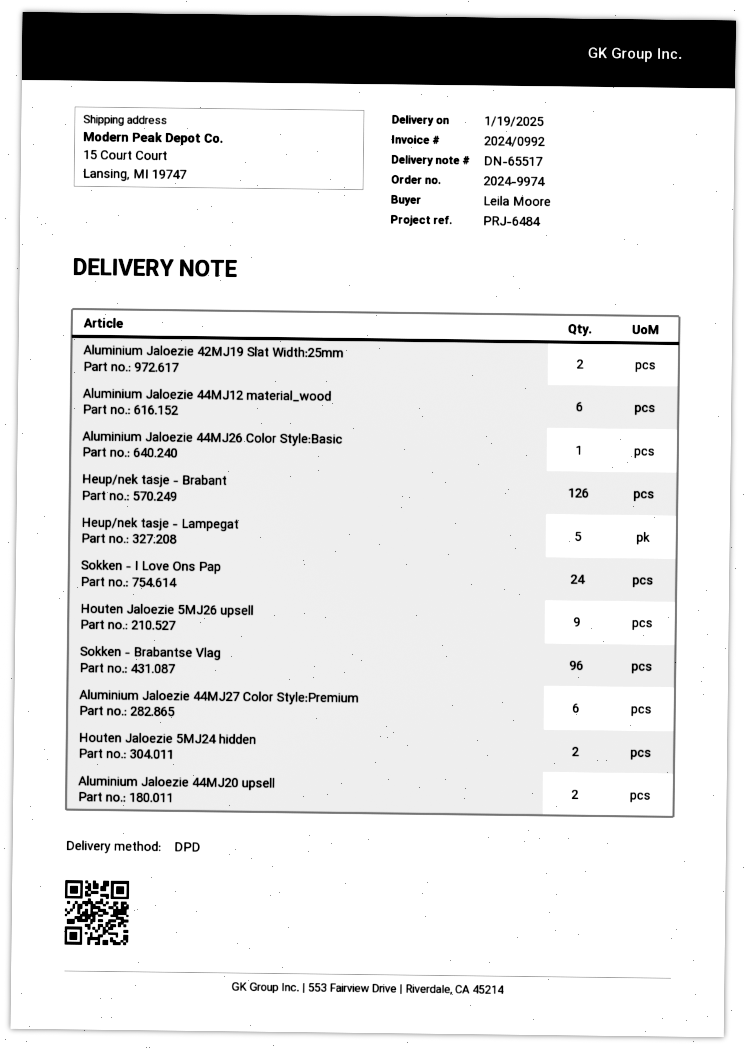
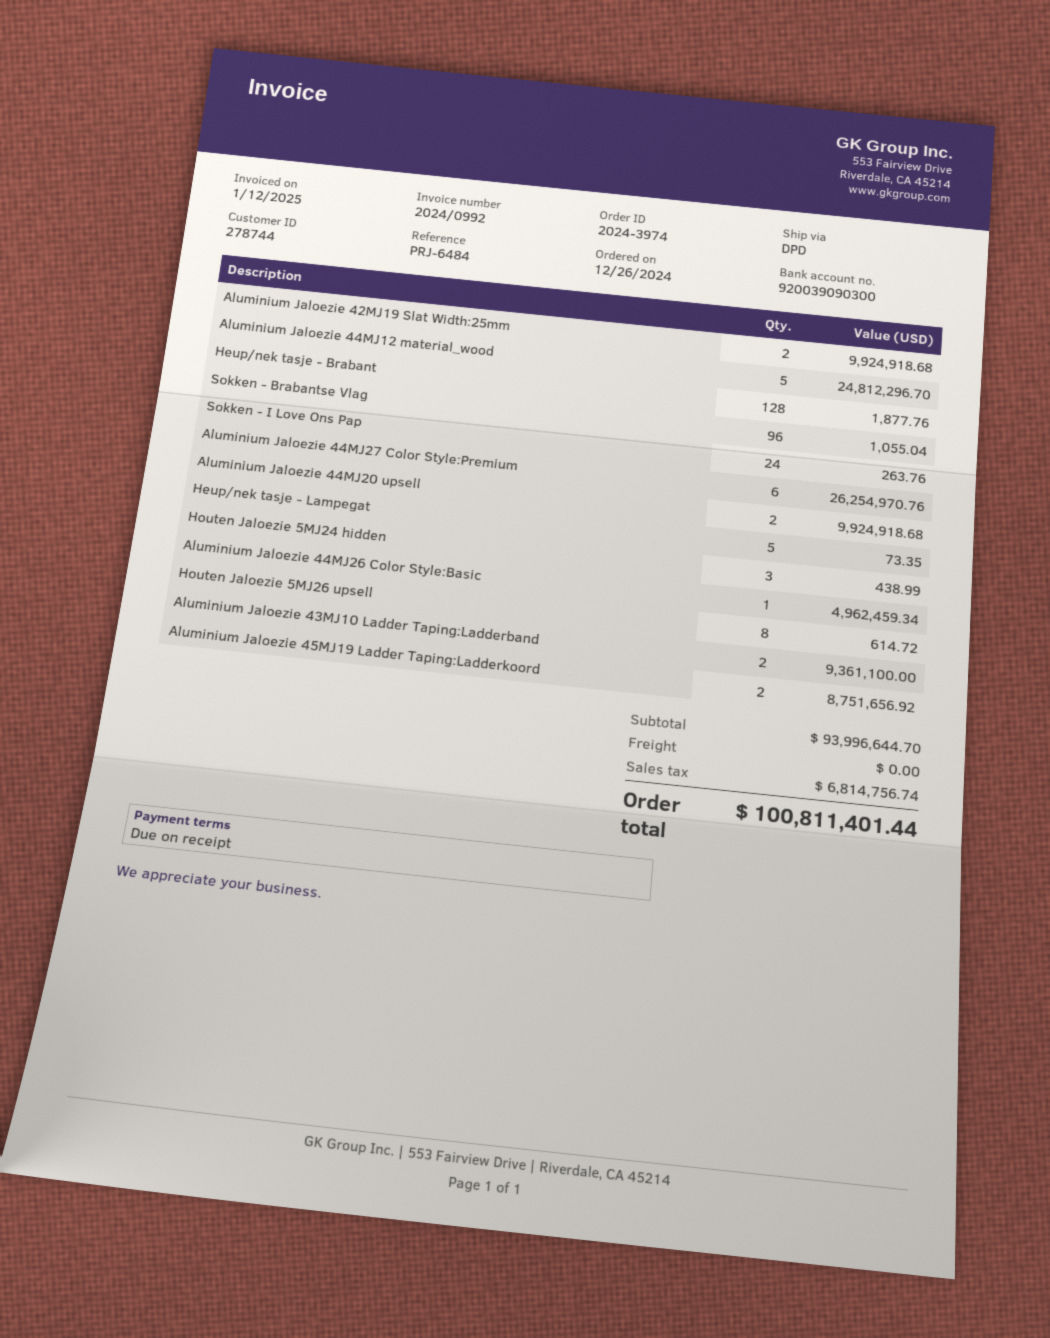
order number: 2024-9974 -> 2024-3974
Aluminium Jaloezie 44MJ12 material_wood: 6 -> 5
Heup/nek tasje - Brabant: 126 -> 128
Houten Jaloezie 5MJ26 upsell: 9 -> 8
Houten Jaloezie 5MJ24 hidden: 2 -> 3
Aluminium Jaloezie 43MJ10 Ladder Taping:Ladderband: none -> 2
Aluminium Jaloezie 45MJ19 Ladder Taping:Ladderkoord: none -> 2

